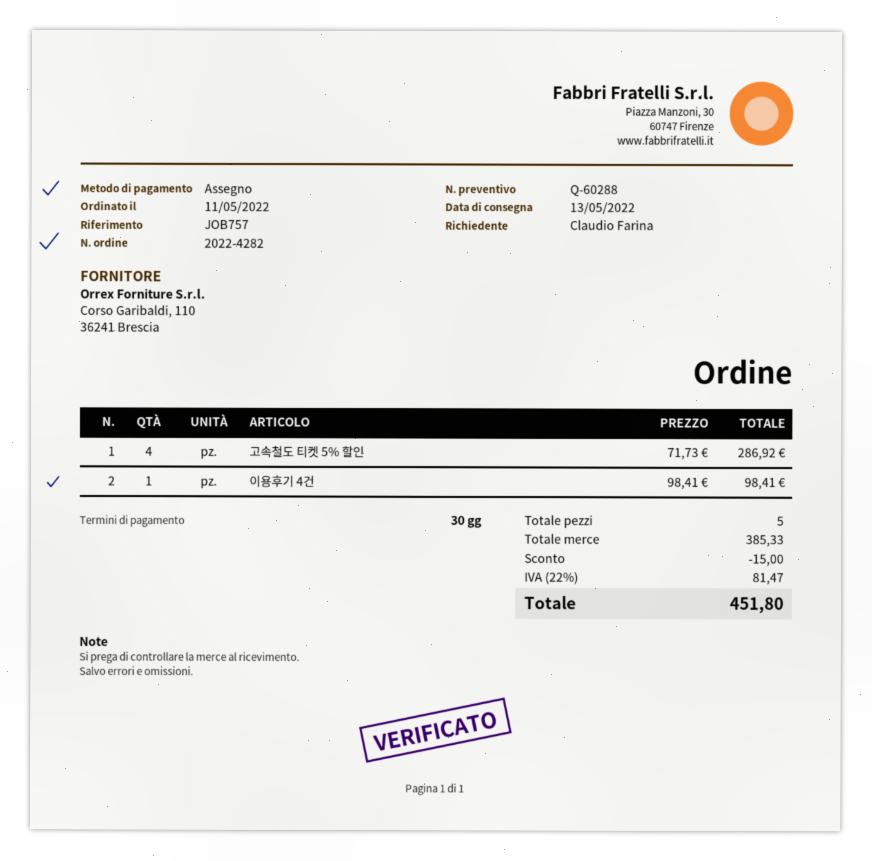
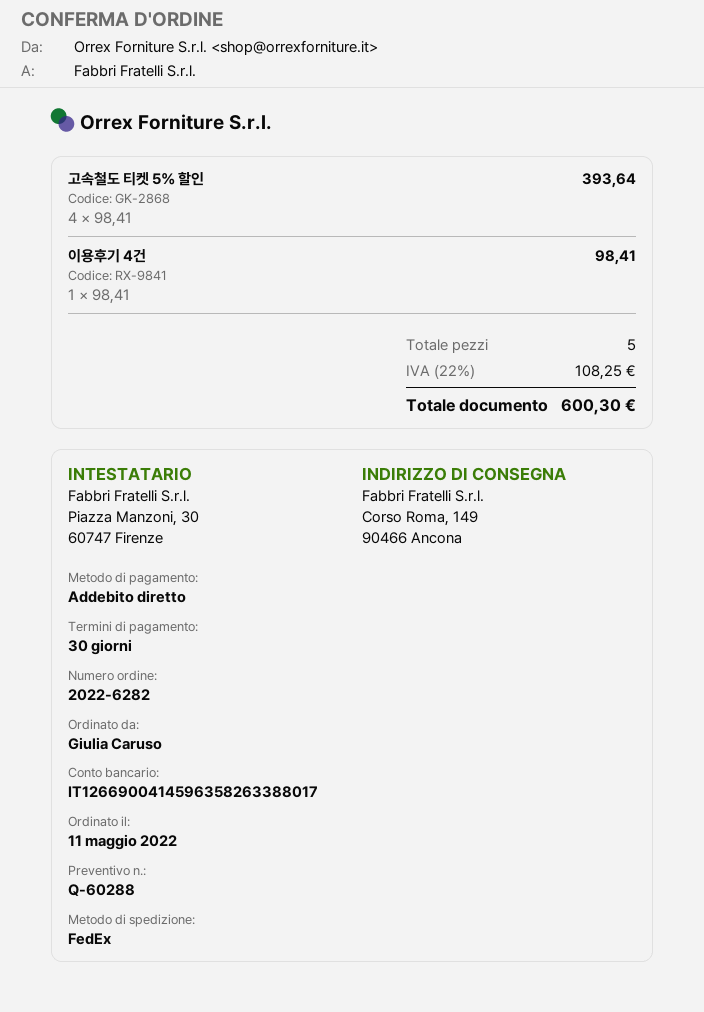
order number: 2022-4282 -> 2022-6282
ordered by: Claudio Farina -> Giulia Caruso
payment method: cheque -> direct debit
고속철도 티켓 5% 할인: 4 x 71.73 = 286.92 -> 4 x 98.41 = 393.64
discount: 15.00 -> none
tax: 22% = 81.47 -> 22% = 108.25
total: 451.80 -> 600.30

